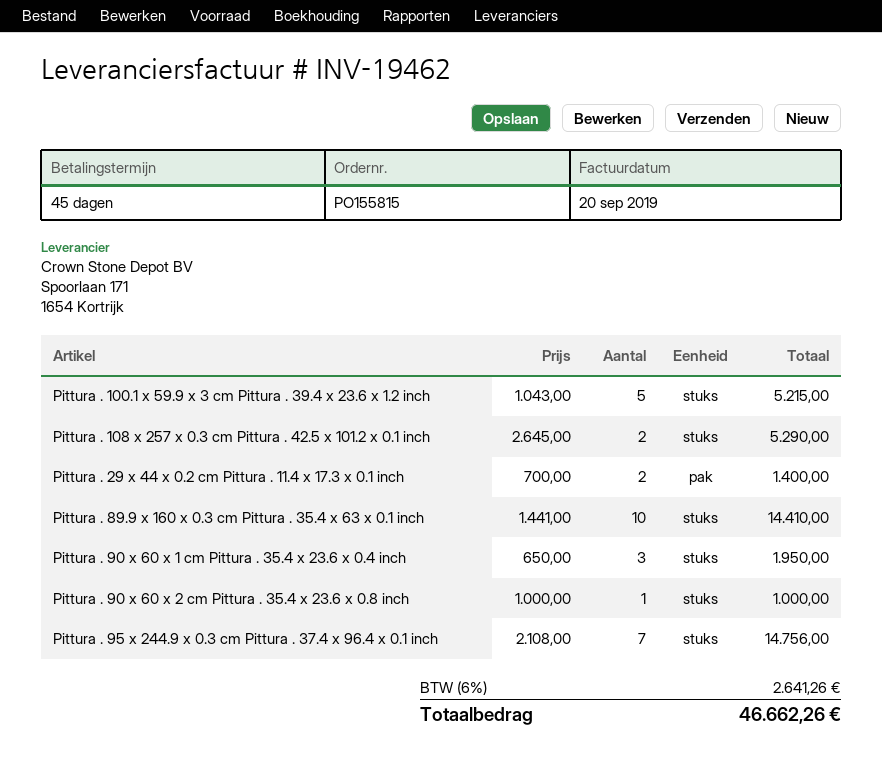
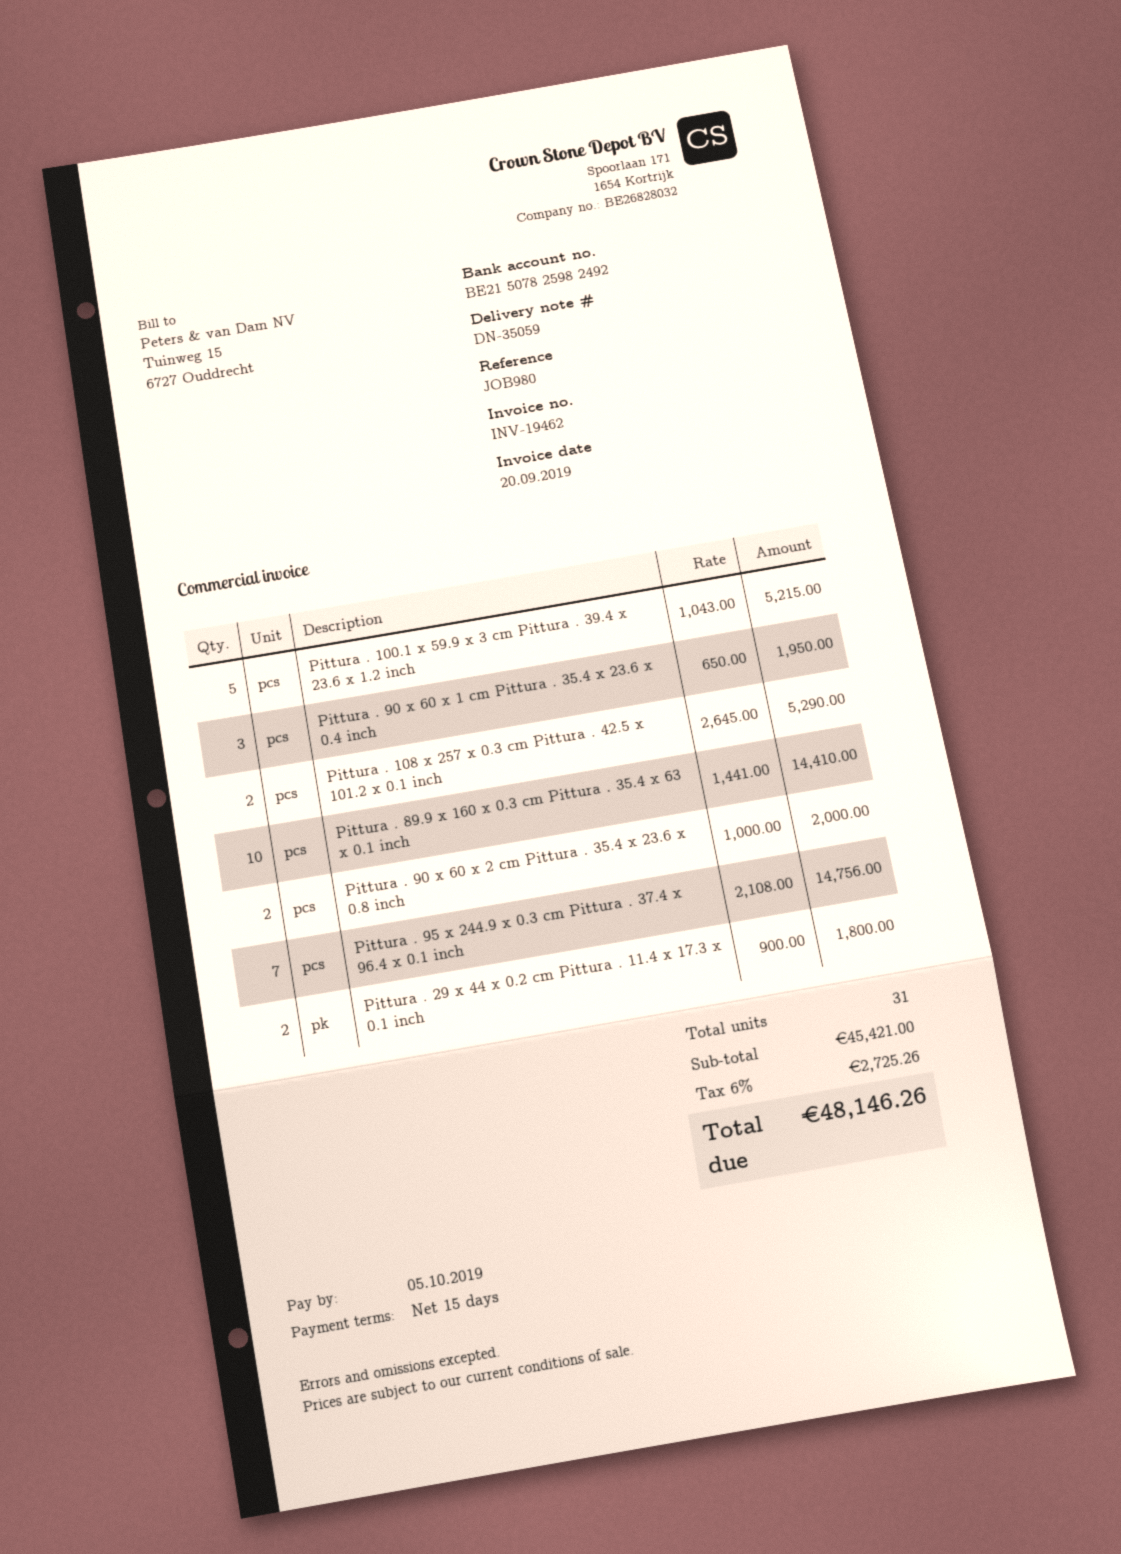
payment terms: 45 days -> 15 days
Pittura . 29 x 44 x 0.2 cm Pittura . 11.4 x 17.3 x 0.1 inch: 2 x 700.00 = 1400.00 -> 2 x 900.00 = 1800.00
Pittura . 90 x 60 x 2 cm Pittura . 35.4 x 23.6 x 0.8 inch: 1 x 1000.00 = 1000.00 -> 2 x 1000.00 = 2000.00
tax: 6% = 2641.26 -> 6% = 2725.26
total: 46662.26 -> 48146.26

